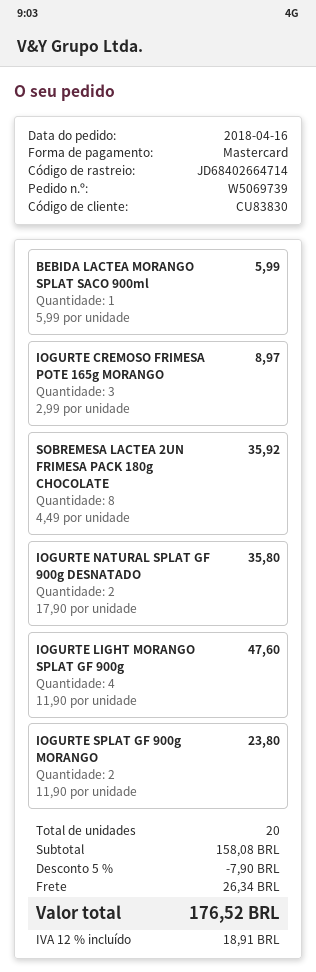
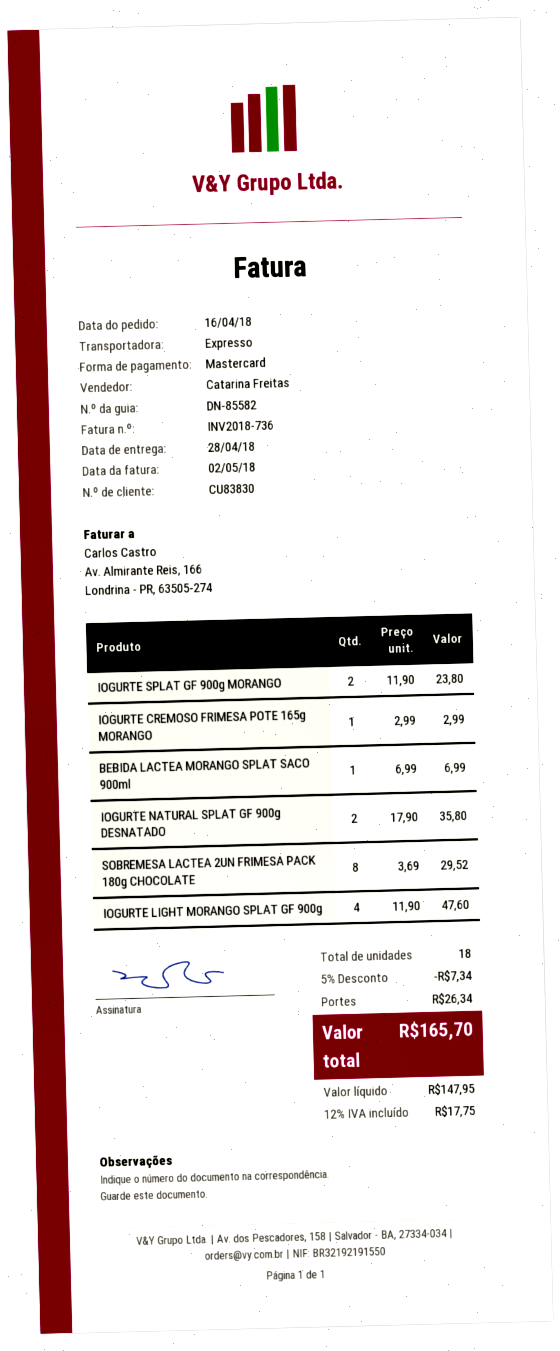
BEBIDA LACTEA MORANGO SPLAT SACO 900ml: 1 x 5.99 = 5.99 -> 1 x 6.99 = 6.99
IOGURTE CREMOSO FRIMESA POTE 165g MORANGO: 3 x 2.99 = 8.97 -> 1 x 2.99 = 2.99
SOBREMESA LACTEA 2UN FRIMESA PACK 180g CHOCOLATE: 8 x 4.49 = 35.92 -> 8 x 3.69 = 29.52
total quantity: 20 -> 18
discount: 5% = 7.90 -> 5% = 7.34
tax: 12% = 18.91 -> 12% = 17.75
total: 176.52 -> 165.70

